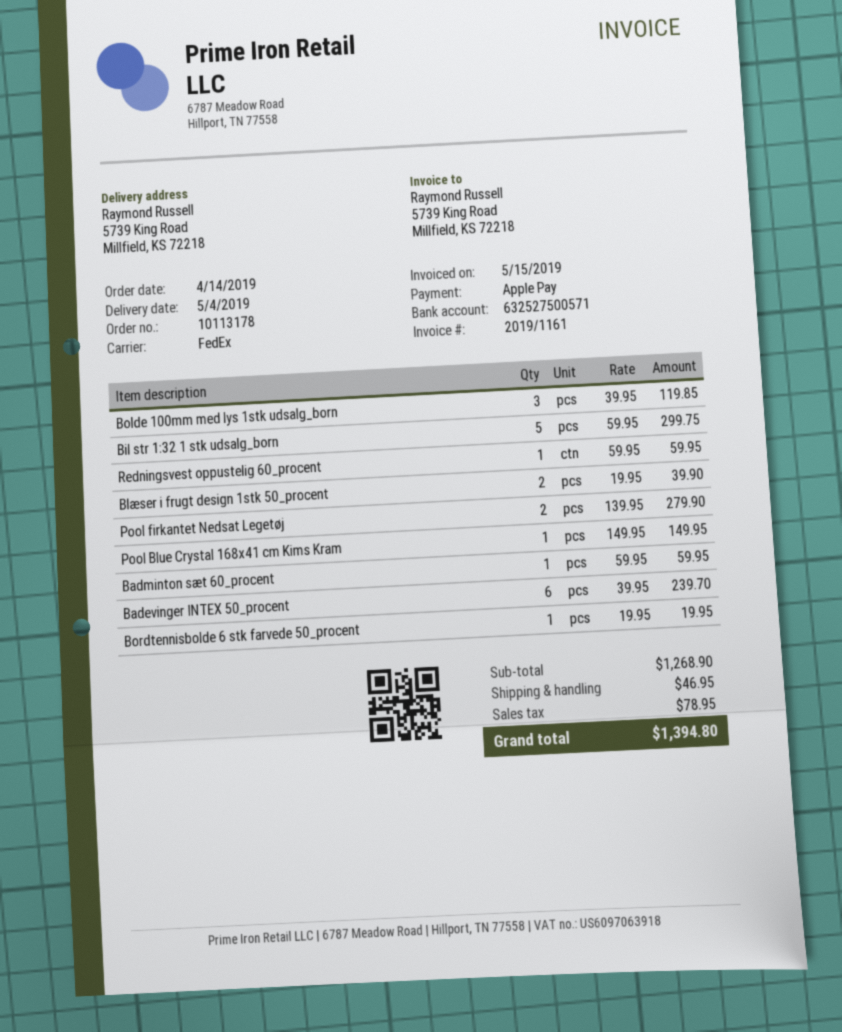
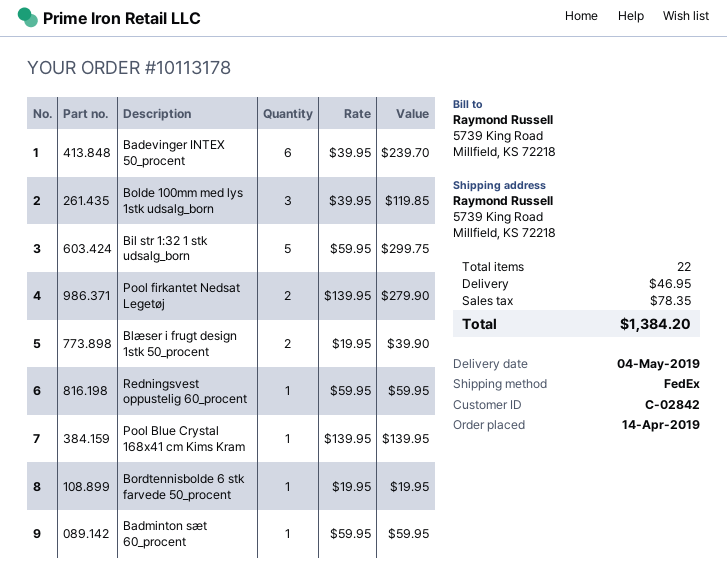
Pool Blue Crystal 168x41 cm Kims Kram: 1 x 149.95 = 149.95 -> 1 x 139.95 = 139.95
tax: 78.95 -> 78.35
total: 1394.80 -> 1384.20

